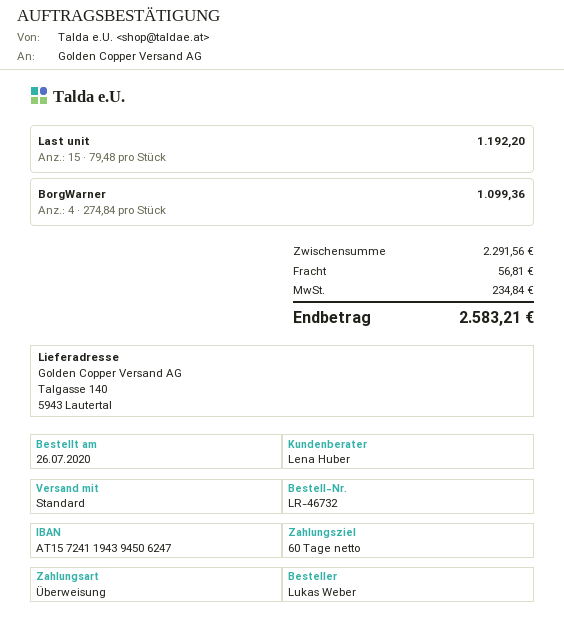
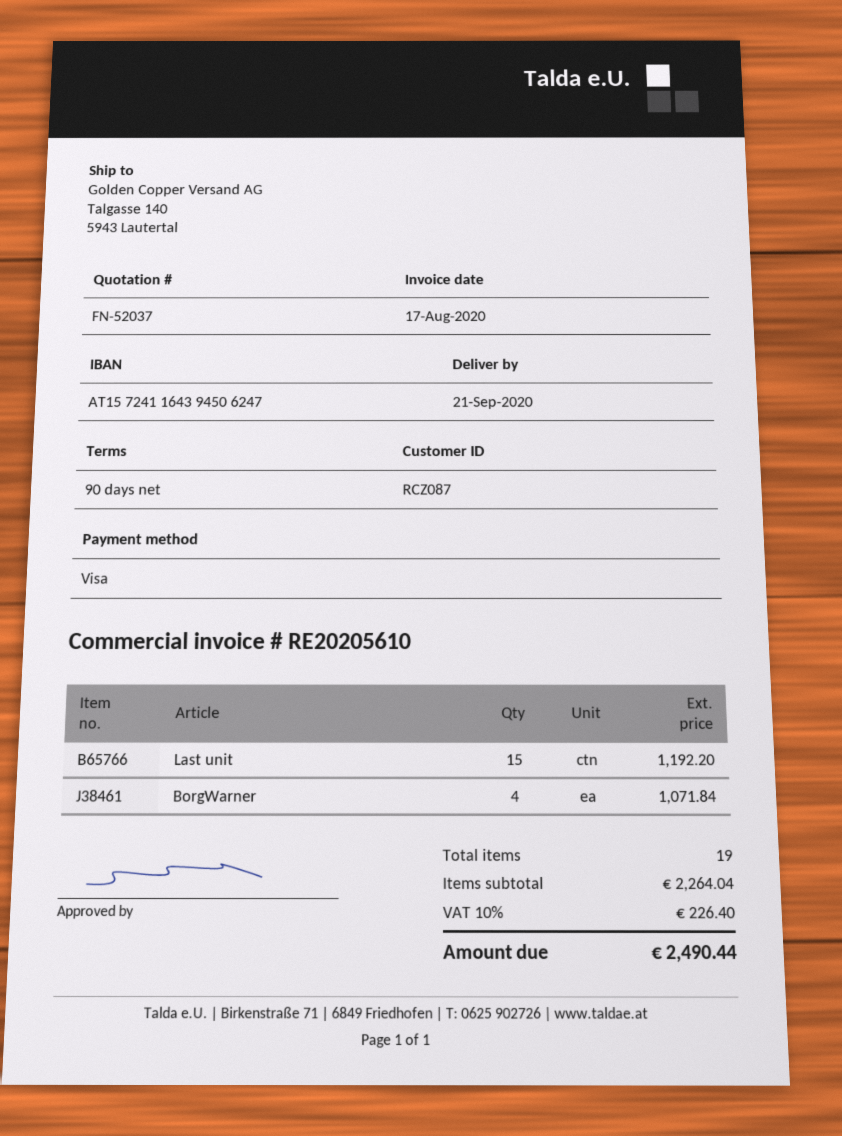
payment terms: 60 days -> 90 days
payment method: bank transfer -> Visa
bank account: AT157241194394506247 -> AT157241164394506247
BorgWarner: 4 for 1099.36 -> 4 for 1071.84
subtotal: 2291.56 -> 2264.04
shipping: 56.81 -> none
tax: 234.84 -> 226.40
total: 2583.21 -> 2490.44

